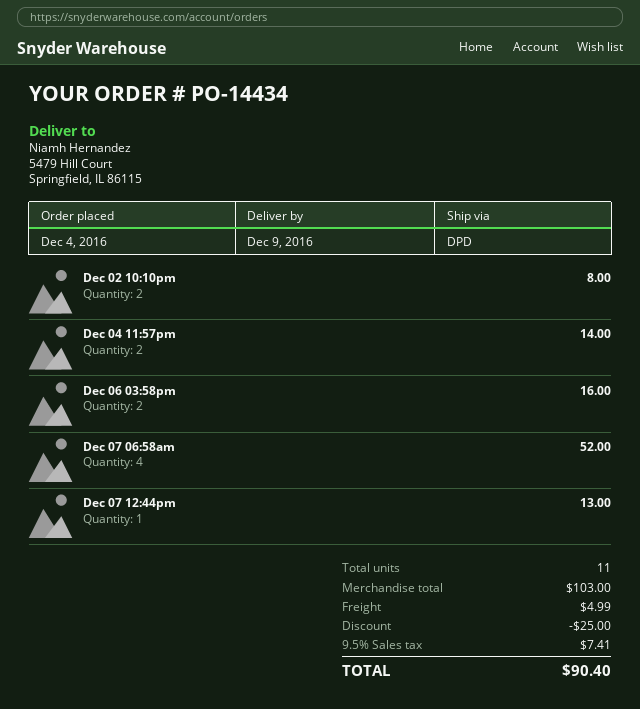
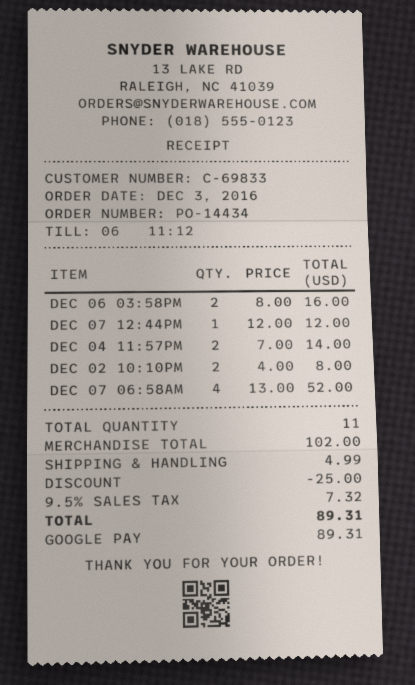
order date: 2016-12-04 -> 2016-12-03
Dec 07 12:44pm: 1 for 13.00 -> 1 for 12.00
subtotal: 103.00 -> 102.00
tax: 9.5% = 7.41 -> 9.5% = 7.32
total: 90.40 -> 89.31

